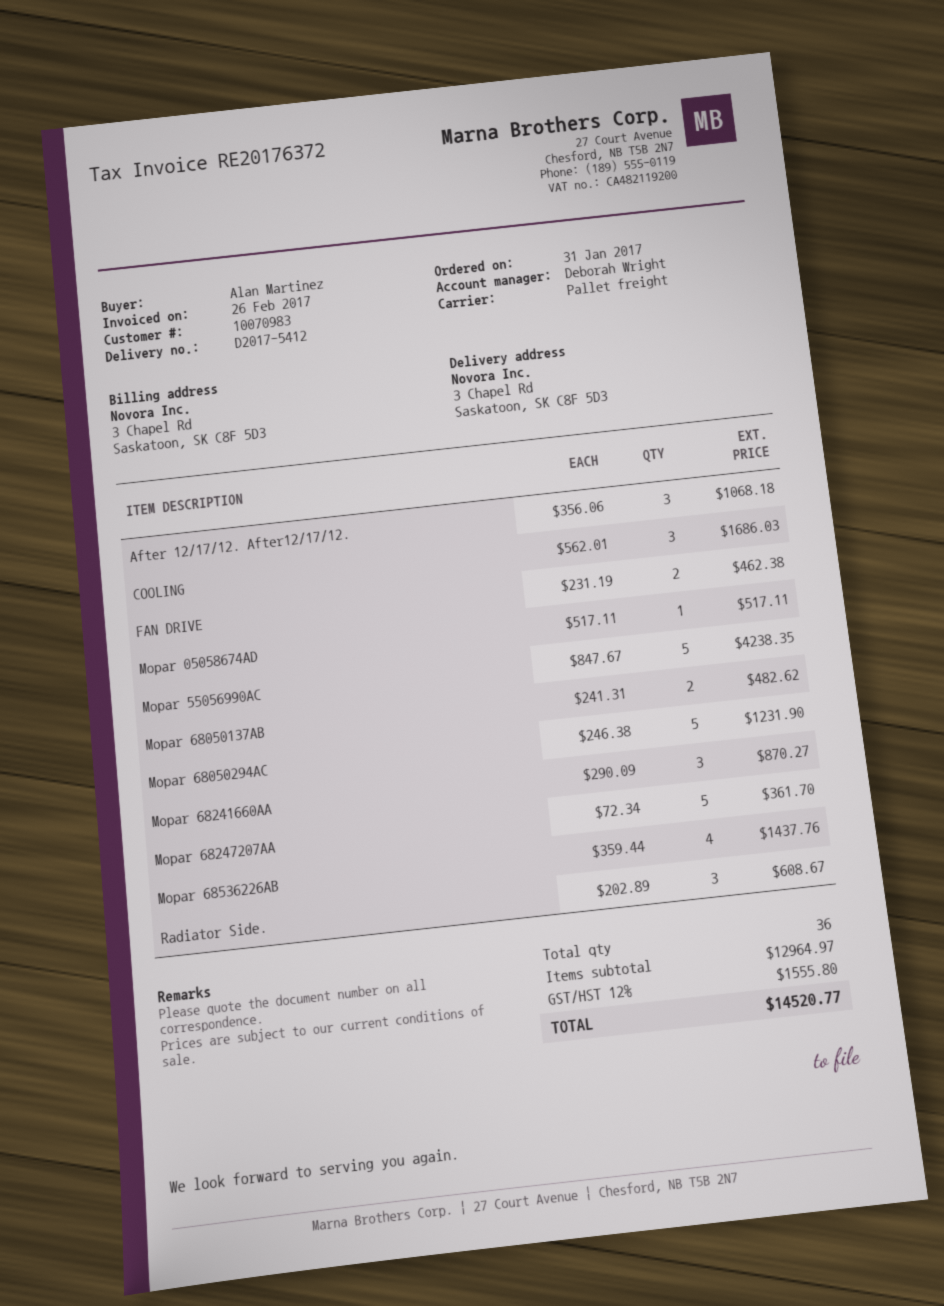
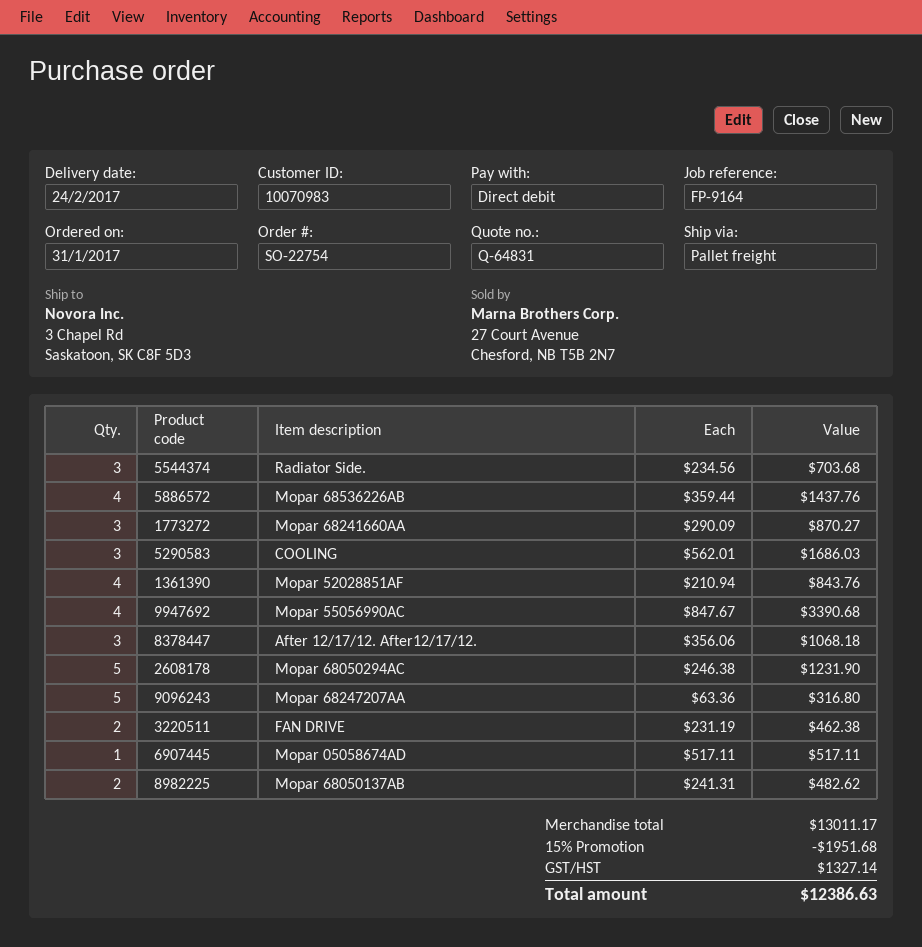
Mopar 55056990AC: 5 x 847.67 = 4238.35 -> 4 x 847.67 = 3390.68
Mopar 68247207AA: 5 x 72.34 = 361.70 -> 5 x 63.36 = 316.80
Radiator Side.: 3 x 202.89 = 608.67 -> 3 x 234.56 = 703.68
Mopar 52028851AF: none -> 4 x 210.94 = 843.76
subtotal: 12964.97 -> 13011.17
discount: none -> 15% = 1951.68
tax: 1555.80 -> 1327.14
total: 14520.77 -> 12386.63

